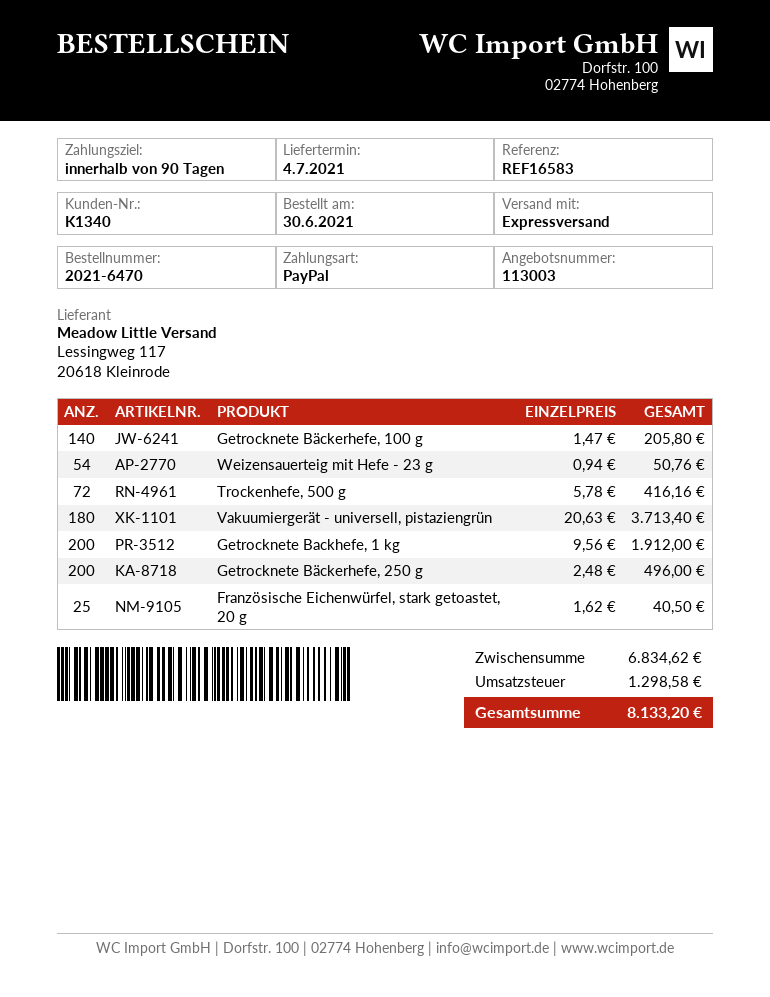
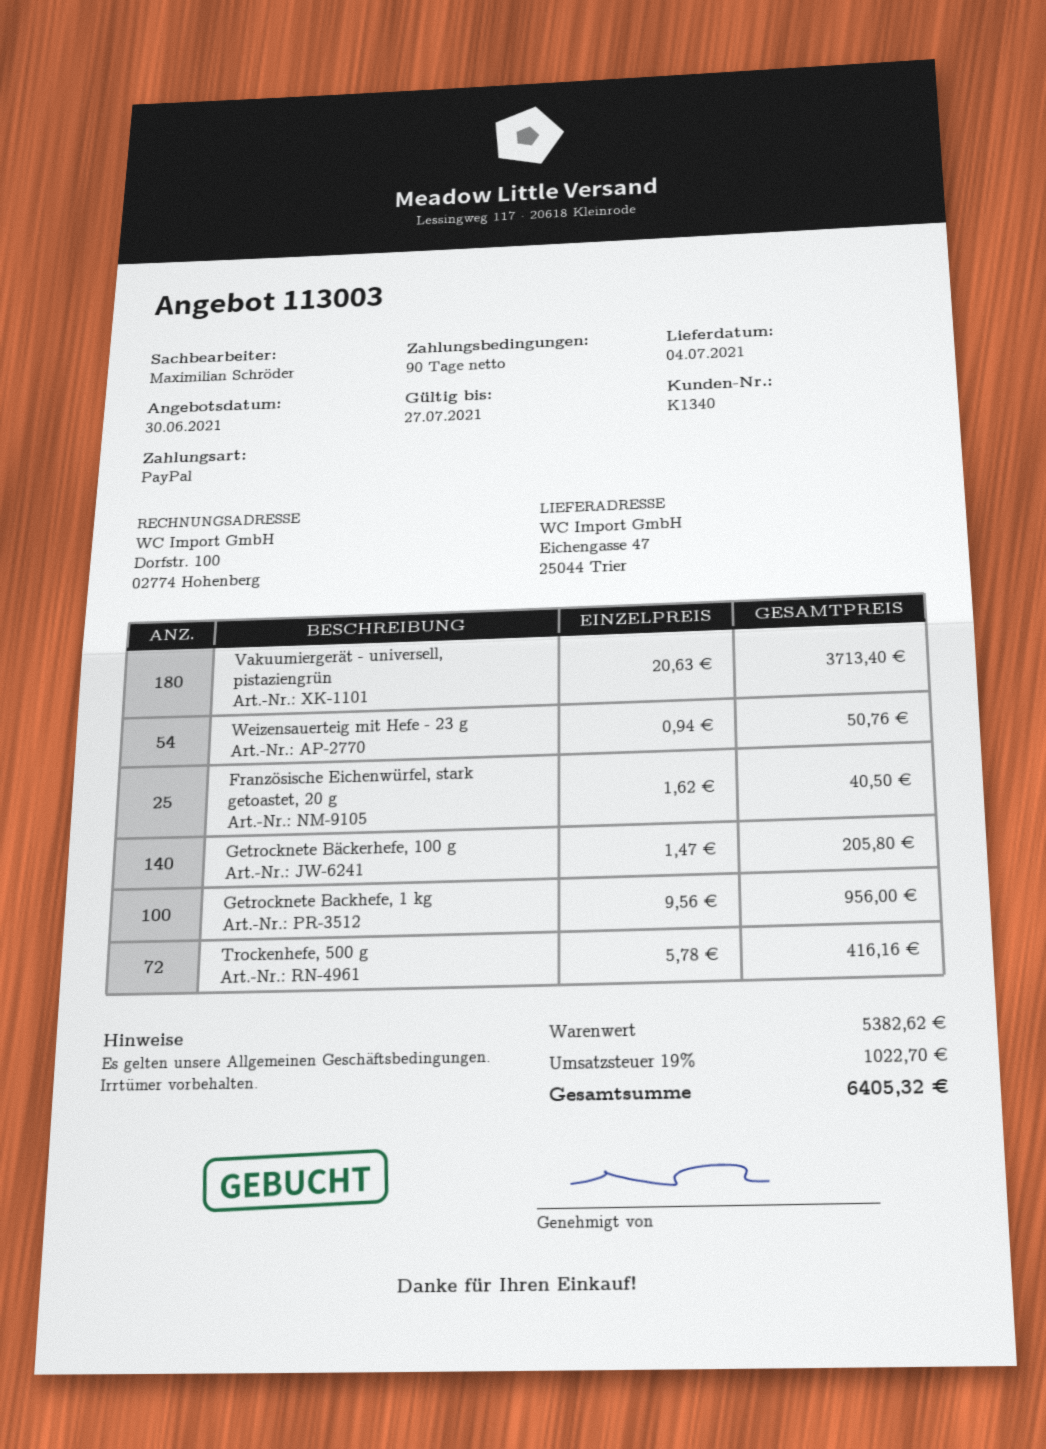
Getrocknete Backhefe, 1 kg: 200 x 9.56 = 1912.00 -> 100 x 9.56 = 956.00
Getrocknete Bäckerhefe, 250 g: 200 x 2.48 = 496.00 -> none
subtotal: 6834.62 -> 5382.62
tax: 1298.58 -> 1022.70
total: 8133.20 -> 6405.32

